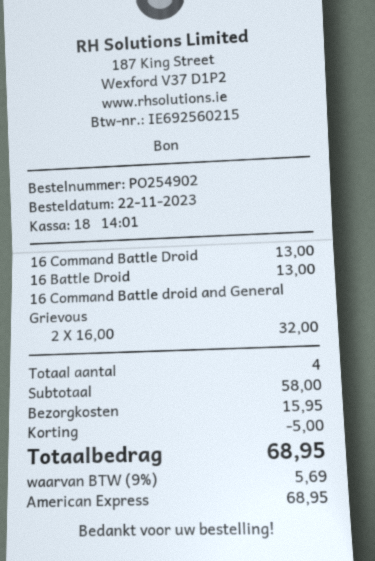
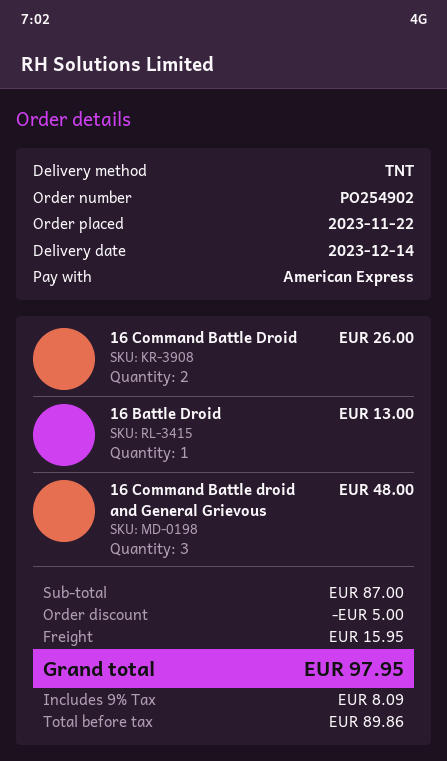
16 Command Battle Droid: 1 for 13.00 -> 2 for 26.00
16 Command Battle droid and General Grievous: 2 for 32.00 -> 3 for 48.00
subtotal: 58.00 -> 87.00
tax: 9% = 5.69 -> 9% = 8.09
total: 68.95 -> 97.95

